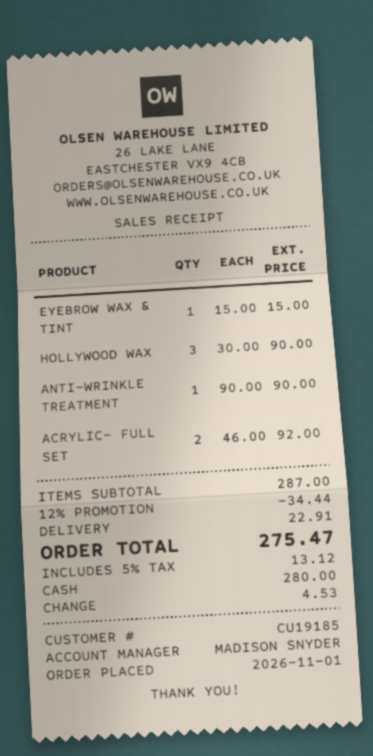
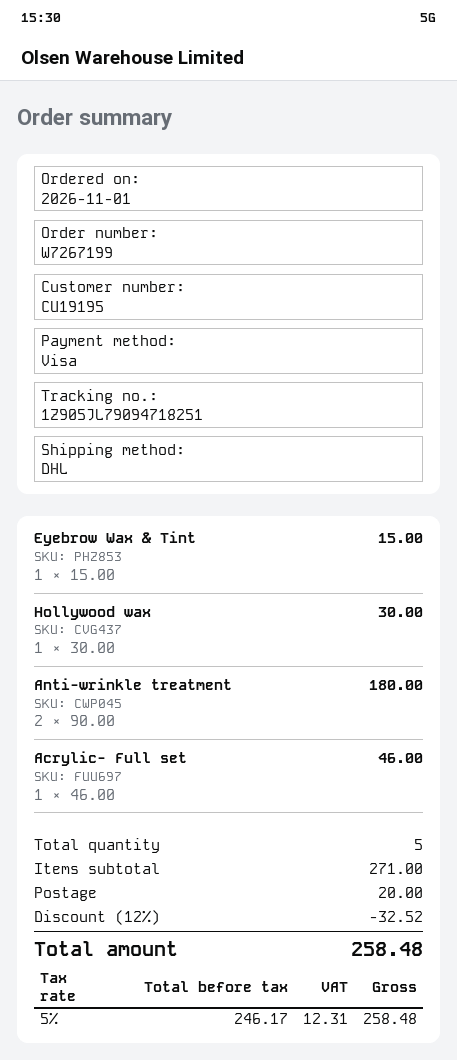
customer number: CU19185 -> CU19195
payment method: cash -> Visa
HOLLYWOOD WAX: 3 x 30.00 = 90.00 -> 1 x 30.00 = 30.00
ANTI-WRINKLE TREATMENT: 1 x 90.00 = 90.00 -> 2 x 90.00 = 180.00
ACRYLIC- FULL SET: 2 x 46.00 = 92.00 -> 1 x 46.00 = 46.00
subtotal: 287.00 -> 271.00
discount: 12% = 34.44 -> 12% = 32.52
shipping: 22.91 -> 20.00
tax: 5% = 13.12 -> 5% = 12.31
total: 275.47 -> 258.48

